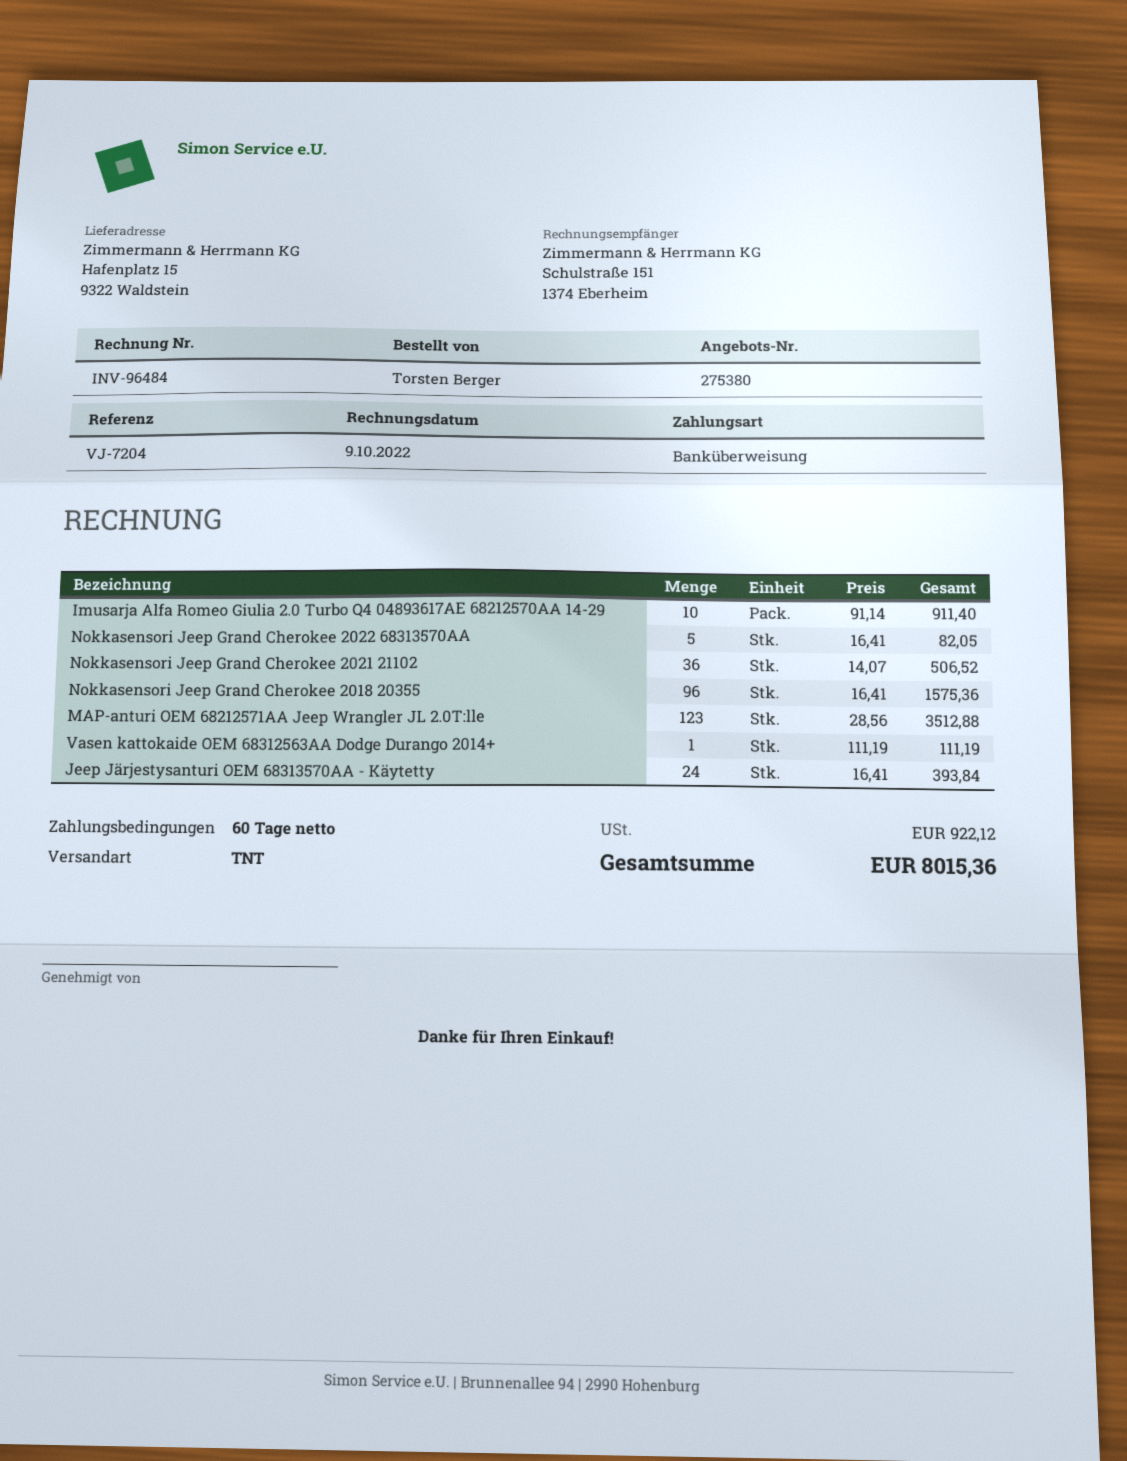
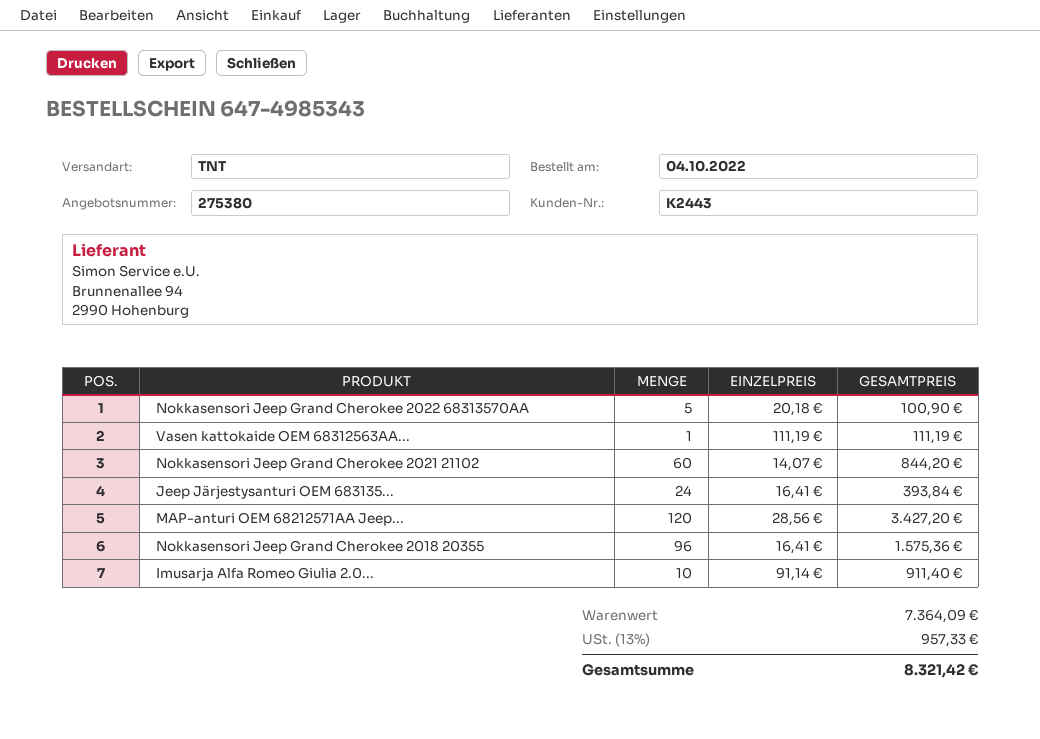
Nokkasensori Jeep Grand Cherokee 2022 68313570AA: 5 x 16.41 = 82.05 -> 5 x 20.18 = 100.90
Nokkasensori Jeep Grand Cherokee 2021 21102: 36 x 14.07 = 506.52 -> 60 x 14.07 = 844.20
MAP-anturi OEM 68212571AA Jeep Wrangler JL 2.0T:lle: 123 x 28.56 = 3512.88 -> 120 x 28.56 = 3427.20
tax: 922.12 -> 957.33
total: 8015.36 -> 8321.42

